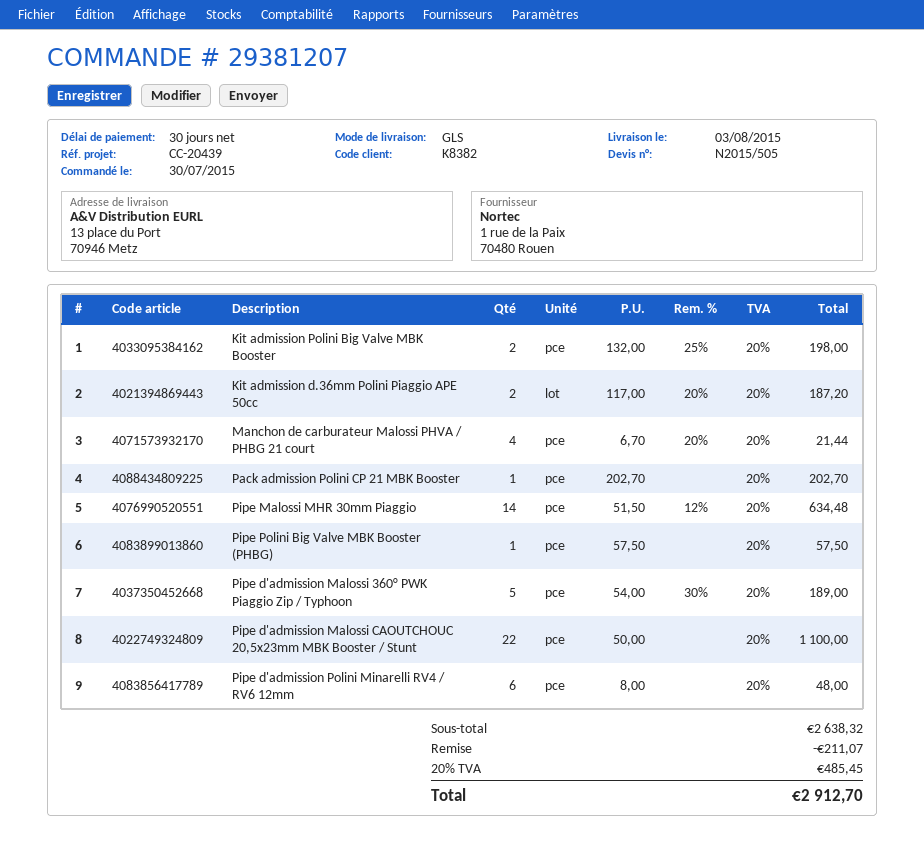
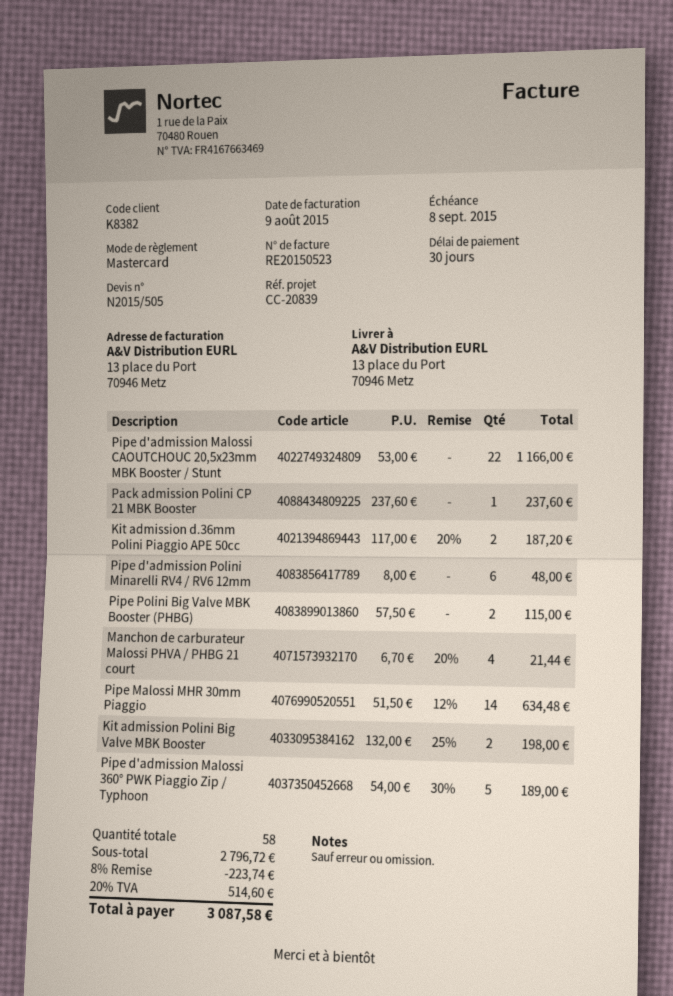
reference: CC-20439 -> CC-20839
Pack admission Polini CP 21 MBK Booster: 1 x 202.70 = 202.70 -> 1 x 237.60 = 237.60
Pipe Polini Big Valve MBK Booster (PHBG): 1 x 57.50 = 57.50 -> 2 x 57.50 = 115.00
Pipe d'admission Malossi CAOUTCHOUC 20,5x23mm MBK Booster / Stunt: 22 x 50.00 = 1100.00 -> 22 x 53.00 = 1166.00
subtotal: 2638.32 -> 2796.72
discount: 211.07 -> 223.74
tax: 20% = 485.45 -> 20% = 514.60
total: 2912.70 -> 3087.58

